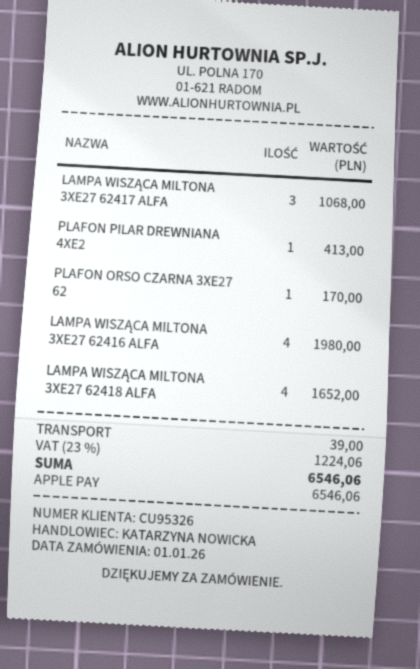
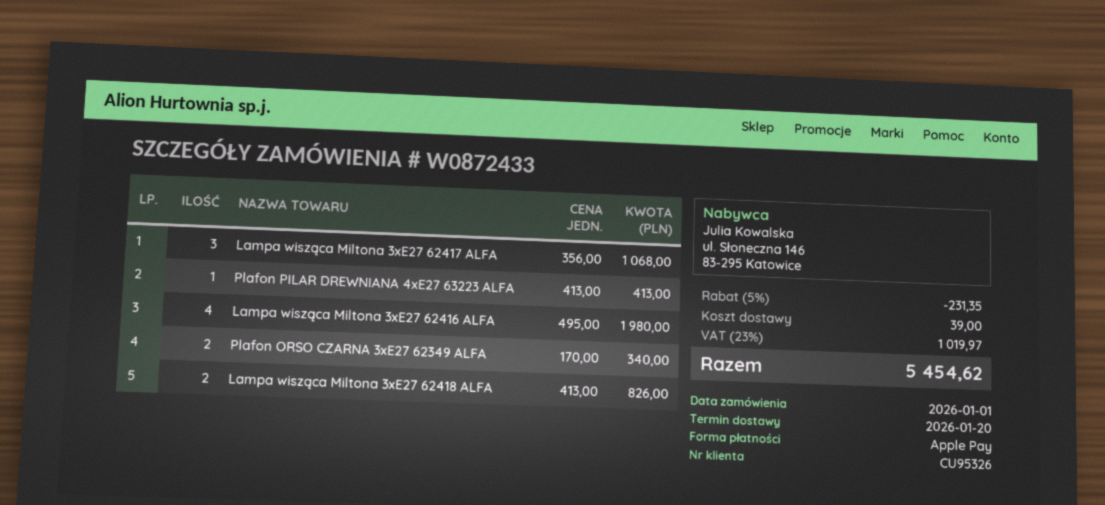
PLAFON ORSO CZARNA 3XE27 62: 1 for 170.00 -> 2 for 340.00
LAMPA WISZĄCA MILTONA 3XE27 62418 ALFA: 4 for 1652.00 -> 2 for 826.00
discount: none -> 5% = 231.35
tax: 23% = 1224.06 -> 23% = 1019.97
total: 6546.06 -> 5454.62

